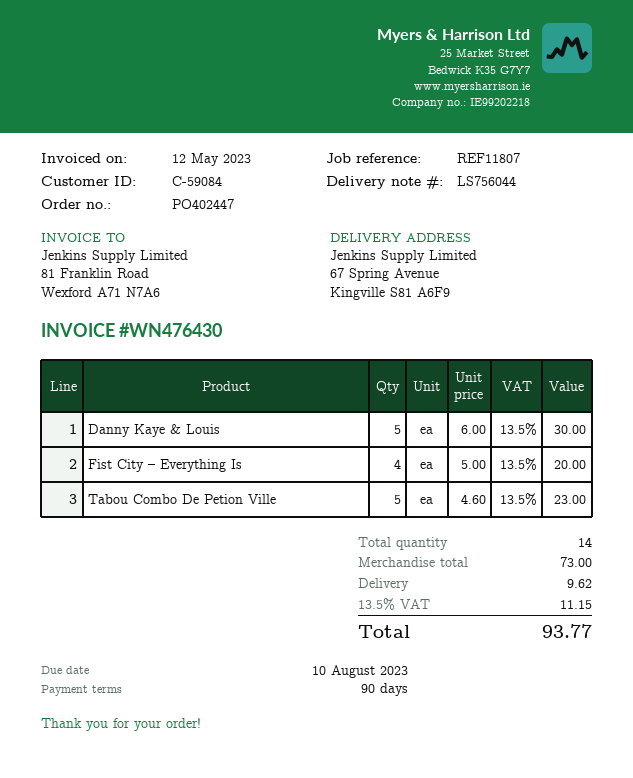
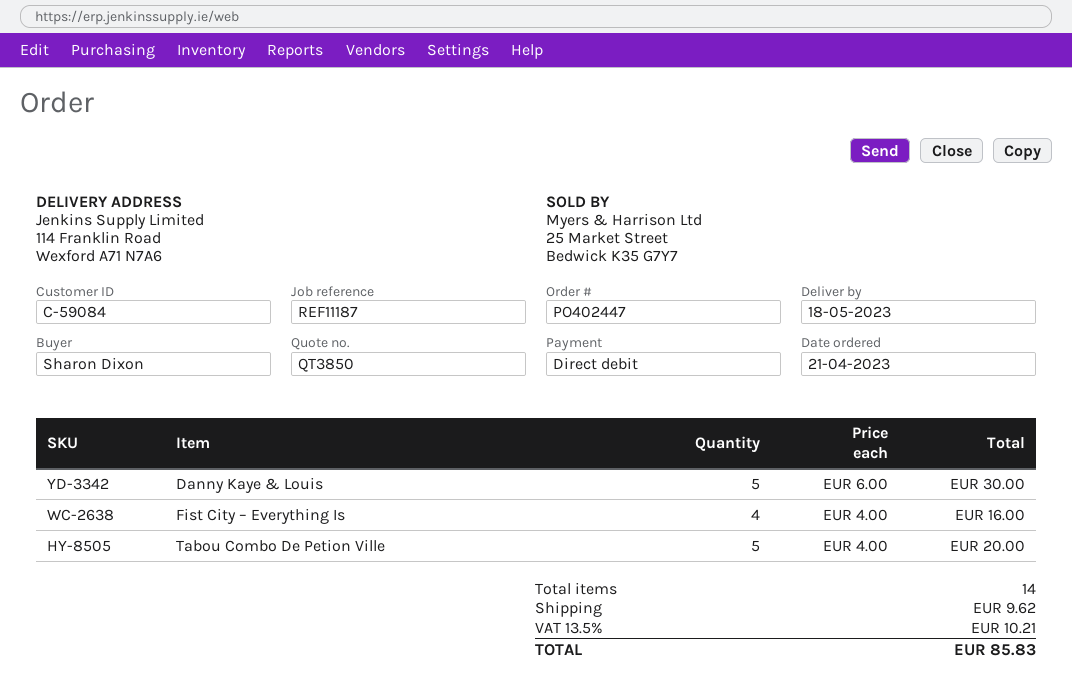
reference: REF11807 -> REF11187
ship to: 67 Spring Avenue, Kingville S81 A6F9 -> 114 Franklin Road, Wexford A71 N7A6
Fist City – Everything Is: 4 x 5.00 = 20.00 -> 4 x 4.00 = 16.00
Tabou Combo De Petion Ville: 5 x 4.60 = 23.00 -> 5 x 4.00 = 20.00
tax: 13.5% = 11.15 -> 13.5% = 10.21
total: 93.77 -> 85.83

